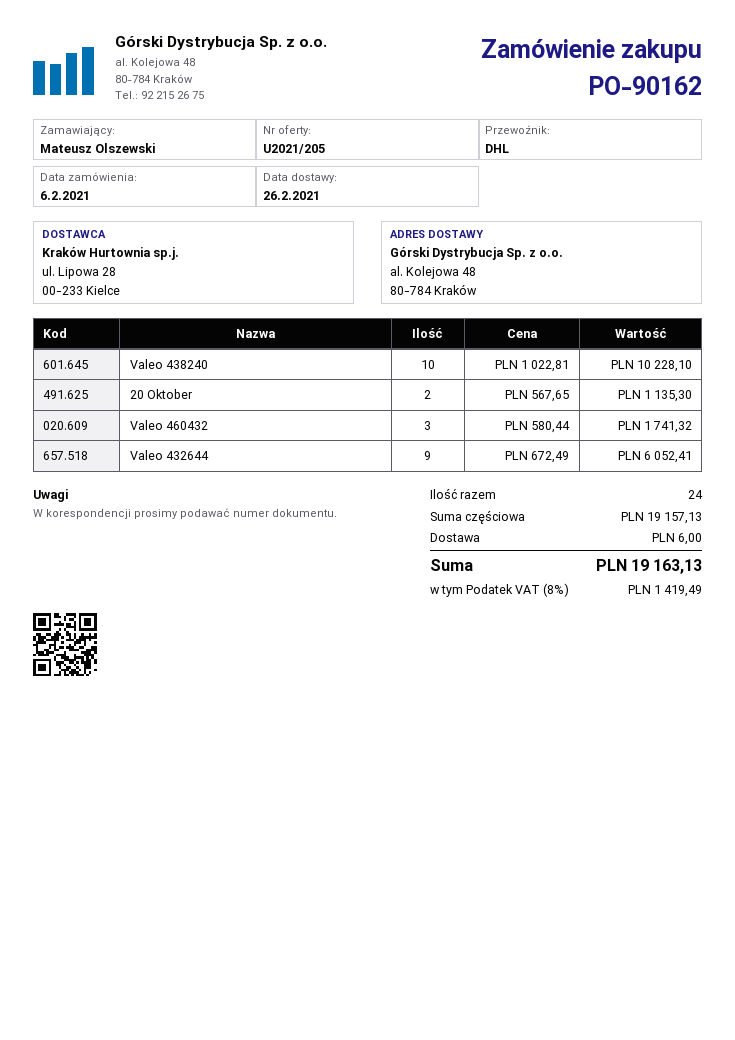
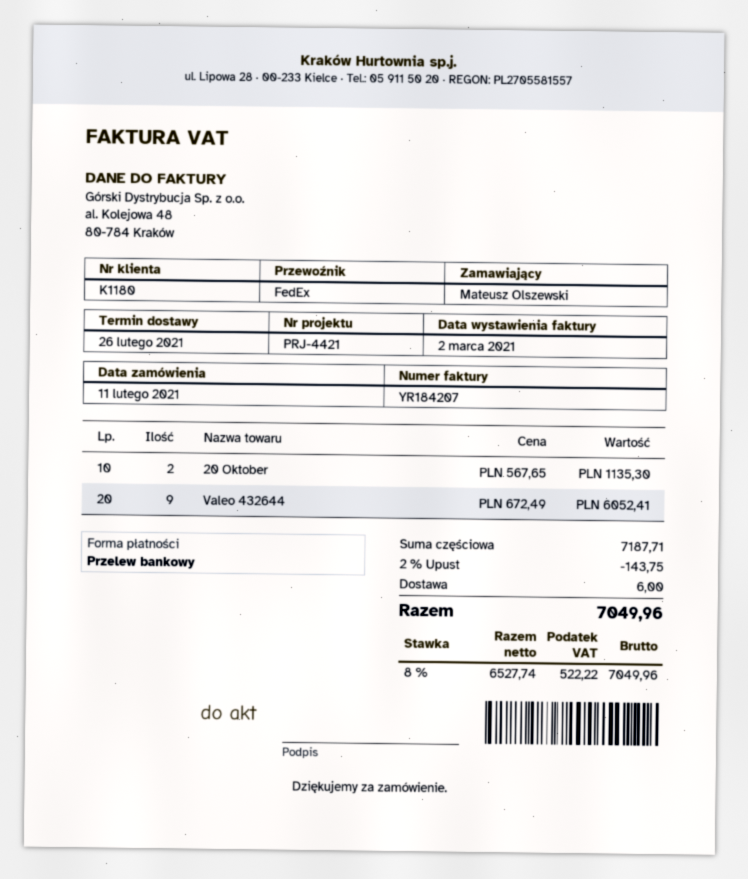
order date: 2021-02-06 -> 2021-02-11
shipping method: DHL -> FedEx
Valeo 438240: 10 x 1022.81 = 10228.10 -> none
Valeo 460432: 3 x 580.44 = 1741.32 -> none
subtotal: 19157.13 -> 7187.71
discount: none -> 2% = 143.75
tax: 8% = 1419.49 -> 8% = 522.22
total: 19163.13 -> 7049.96

